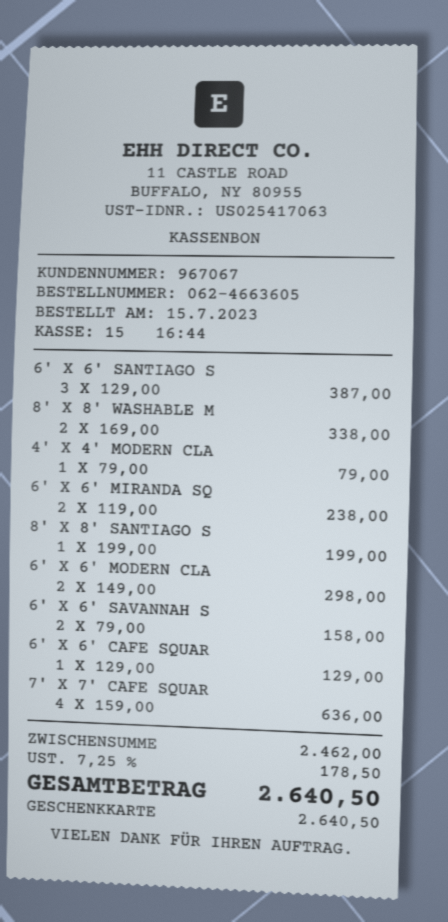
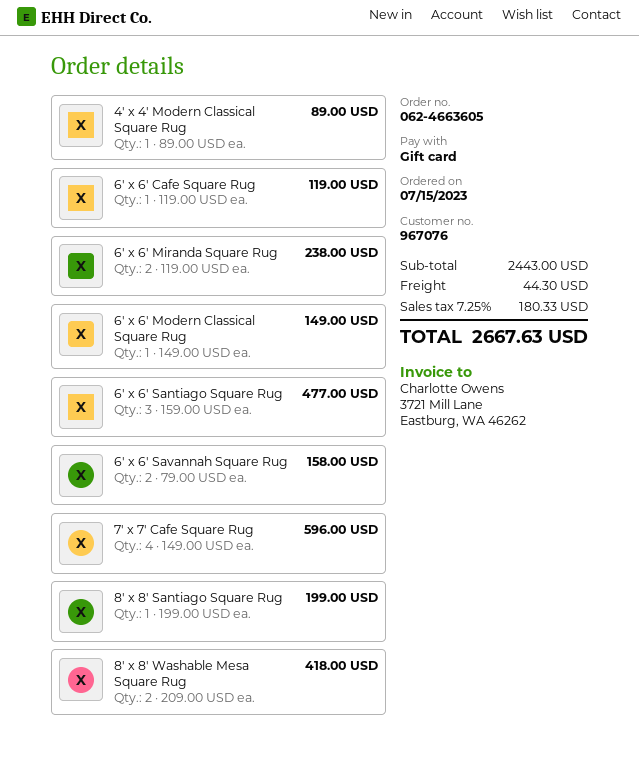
customer number: 967067 -> 967076
6' X 6' SANTIAGO S: 3 x 129.00 = 387.00 -> 3 x 159.00 = 477.00
8' X 8' WASHABLE M: 2 x 169.00 = 338.00 -> 2 x 209.00 = 418.00
4' X 4' MODERN CLA: 1 x 79.00 = 79.00 -> 1 x 89.00 = 89.00
6' X 6' MODERN CLA: 2 x 149.00 = 298.00 -> 1 x 149.00 = 149.00
6' X 6' CAFE SQUAR: 1 x 129.00 = 129.00 -> 1 x 119.00 = 119.00
7' X 7' CAFE SQUAR: 4 x 159.00 = 636.00 -> 4 x 149.00 = 596.00
subtotal: 2462.00 -> 2443.00
shipping: none -> 44.30
tax: 7.25% = 178.50 -> 7.25% = 180.33
total: 2640.50 -> 2667.63

